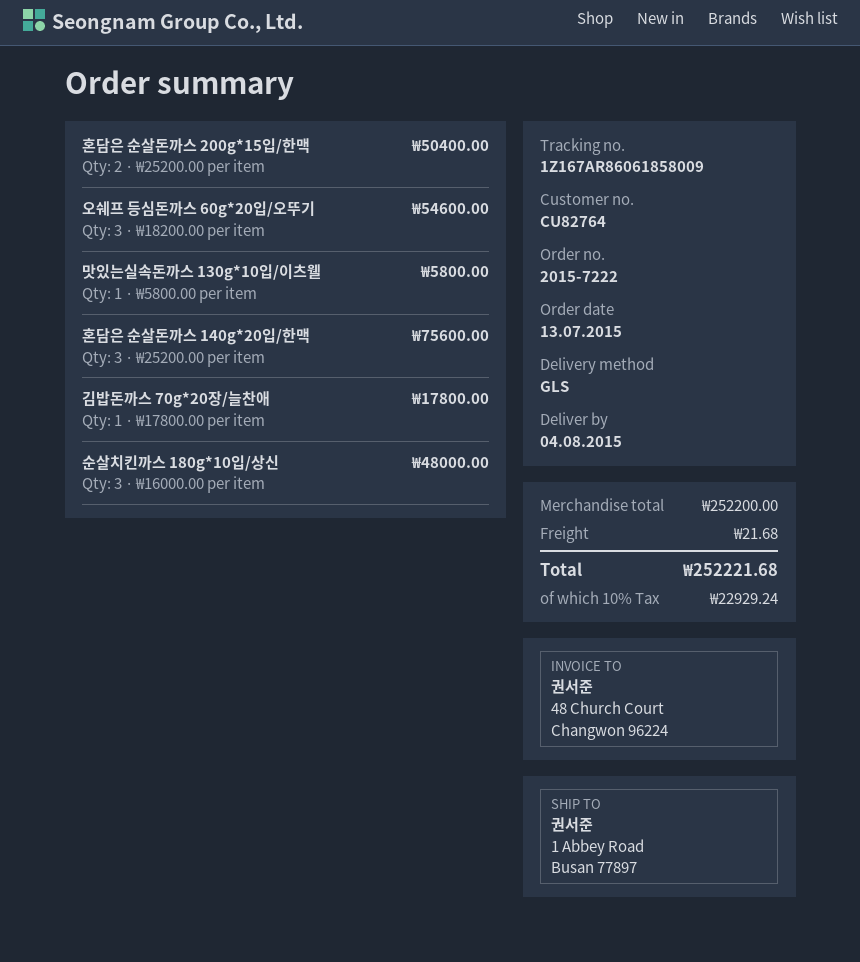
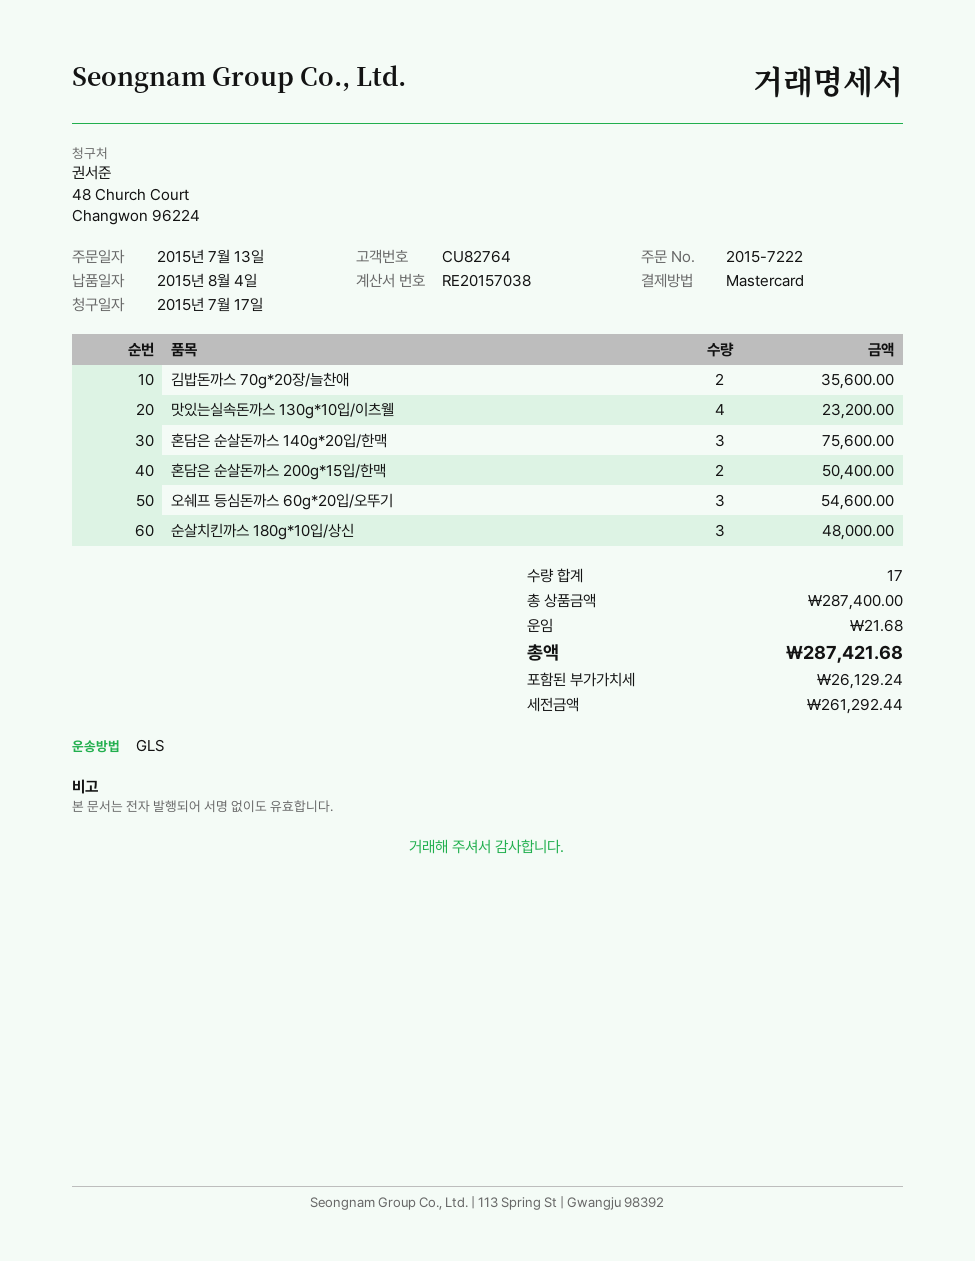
맛있는실속돈까스 130g*10입/이츠웰: 1 for 5800.00 -> 4 for 23200.00
김밥돈까스 70g*20장/늘찬애: 1 for 17800.00 -> 2 for 35600.00
subtotal: 252200.00 -> 287400.00
tax: 22929.24 -> 26129.24
total: 252221.68 -> 287421.68

